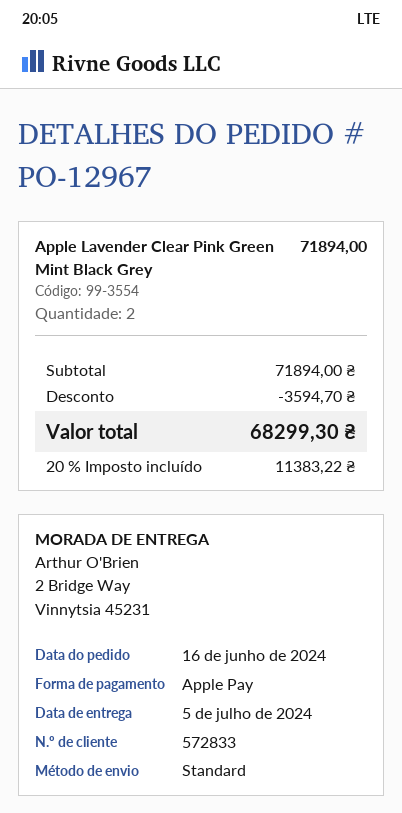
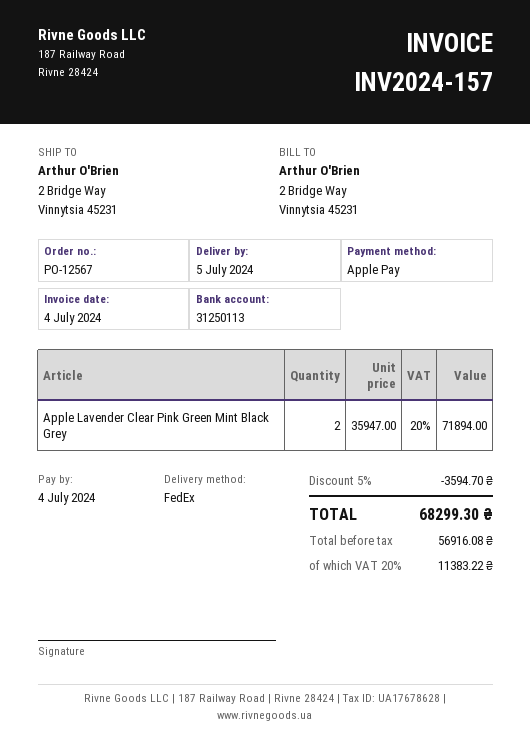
order number: PO-12967 -> PO-12567
shipping method: standard -> FedEx

